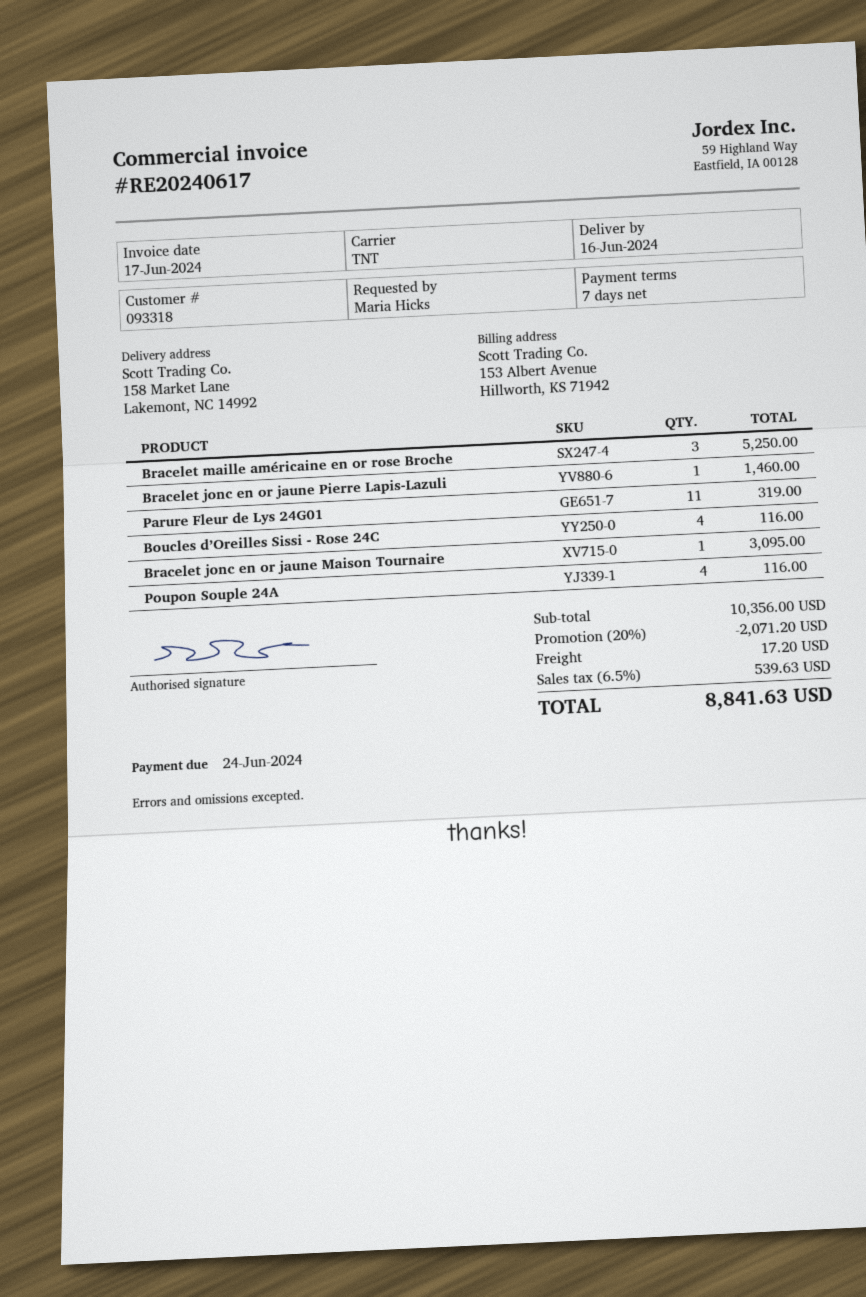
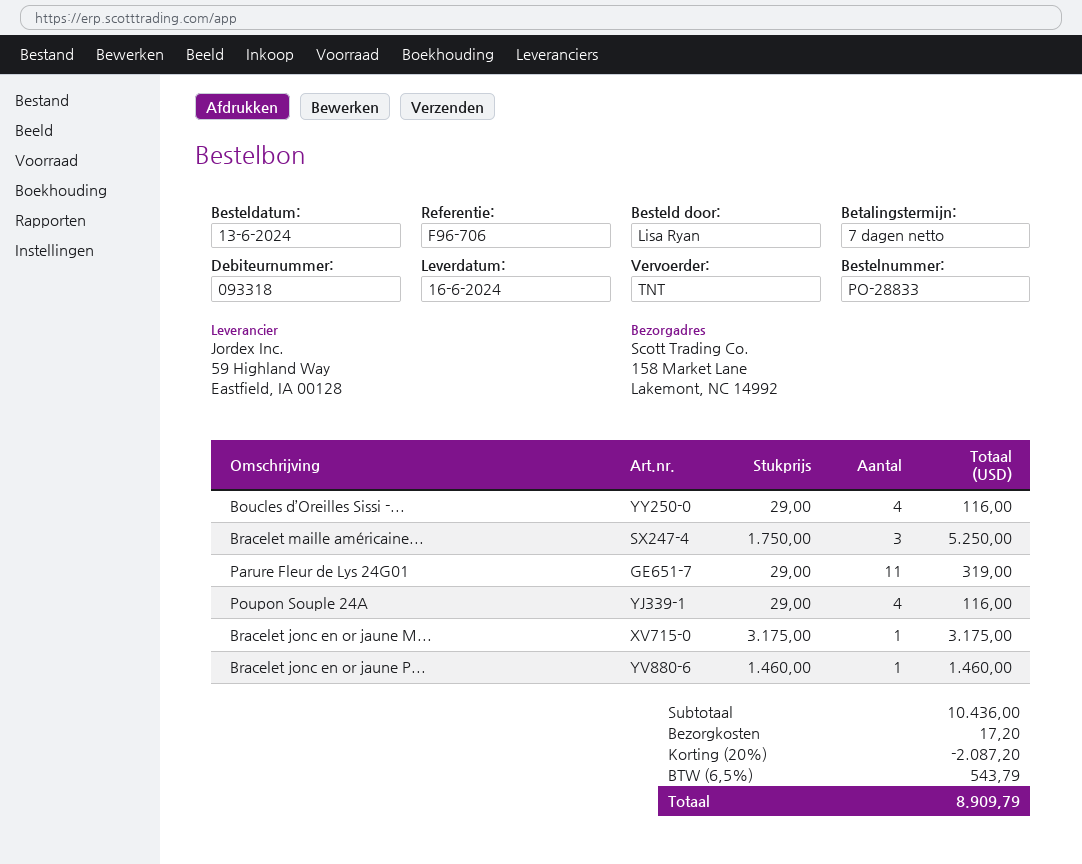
ordered by: Maria Hicks -> Lisa Ryan
Bracelet jonc en or jaune Maison Tournaire: 1 for 3095.00 -> 1 for 3175.00
subtotal: 10356.00 -> 10436.00
discount: 20% = 2071.20 -> 20% = 2087.20
tax: 6.5% = 539.63 -> 6.5% = 543.79
total: 8841.63 -> 8909.79

